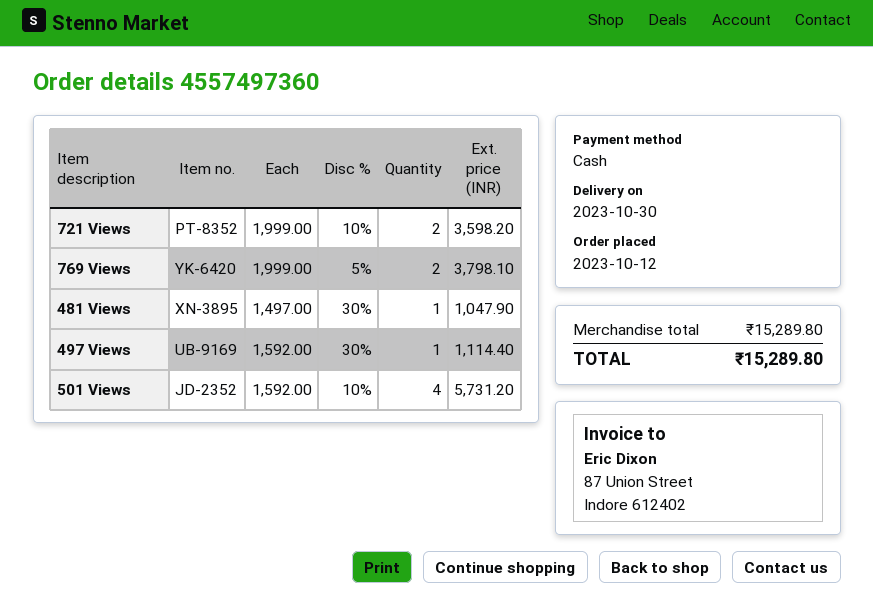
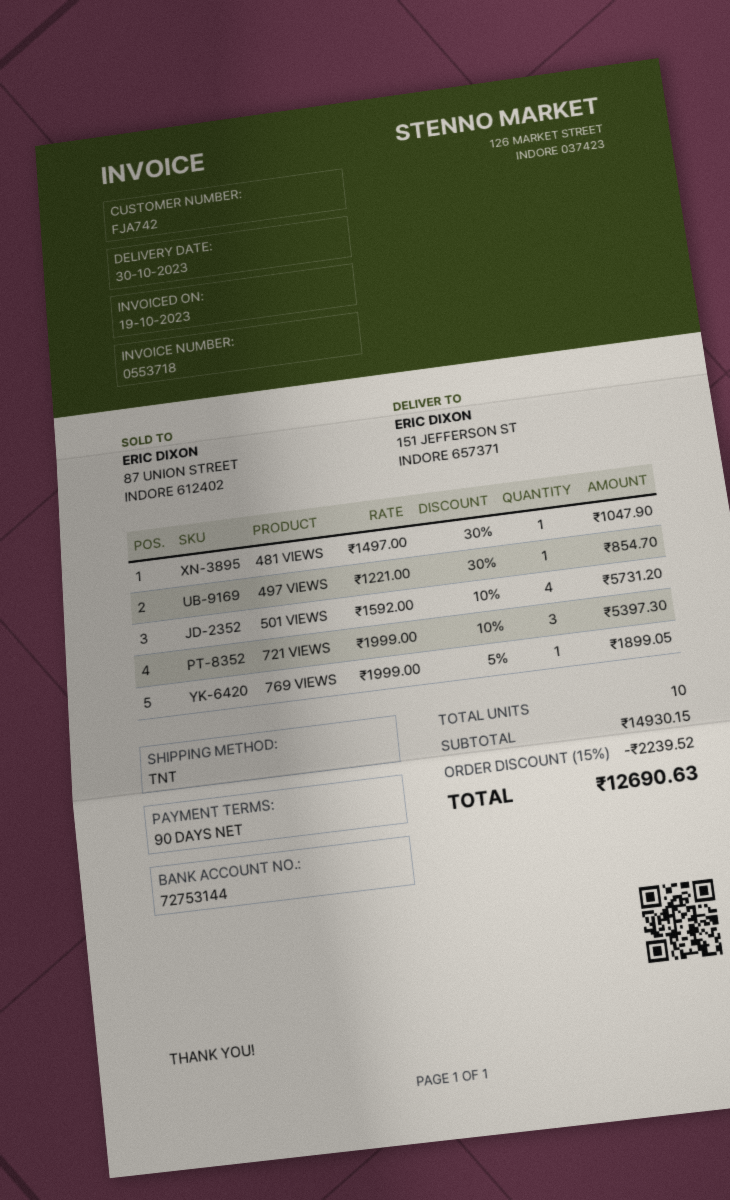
721 Views: 2 x 1999.00 - 10% = 3598.20 -> 3 x 1999.00 - 10% = 5397.30
769 Views: 2 x 1999.00 - 5% = 3798.10 -> 1 x 1999.00 - 5% = 1899.05
497 Views: 1 x 1592.00 - 30% = 1114.40 -> 1 x 1221.00 - 30% = 854.70
subtotal: 15289.80 -> 14930.15
discount: none -> 15% = 2239.52
total: 15289.80 -> 12690.63

